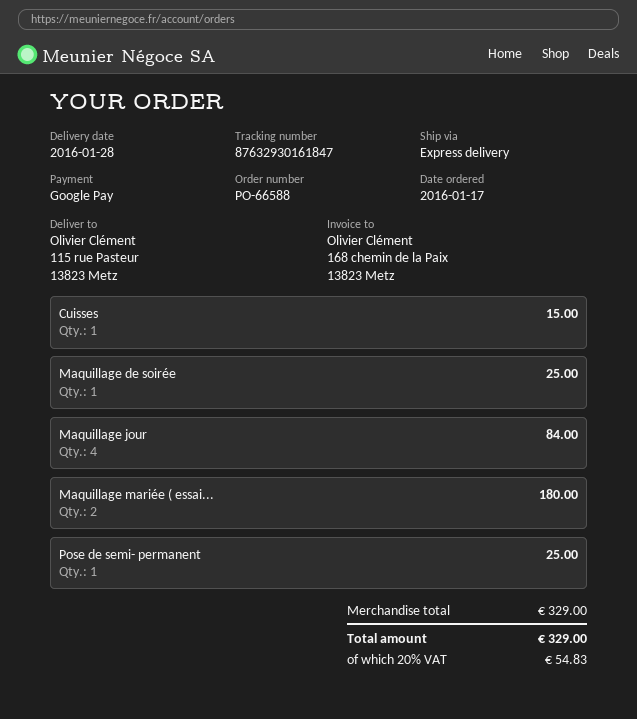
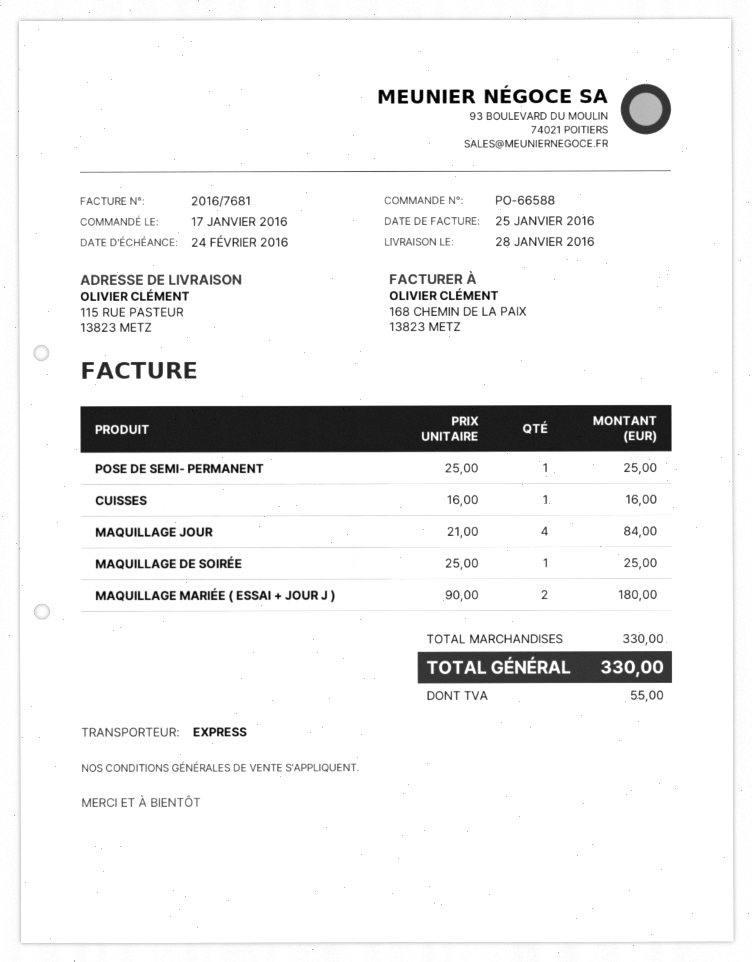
Cuisses: 1 for 15.00 -> 1 for 16.00
subtotal: 329.00 -> 330.00
tax: 54.83 -> 55.00
total: 329.00 -> 330.00

